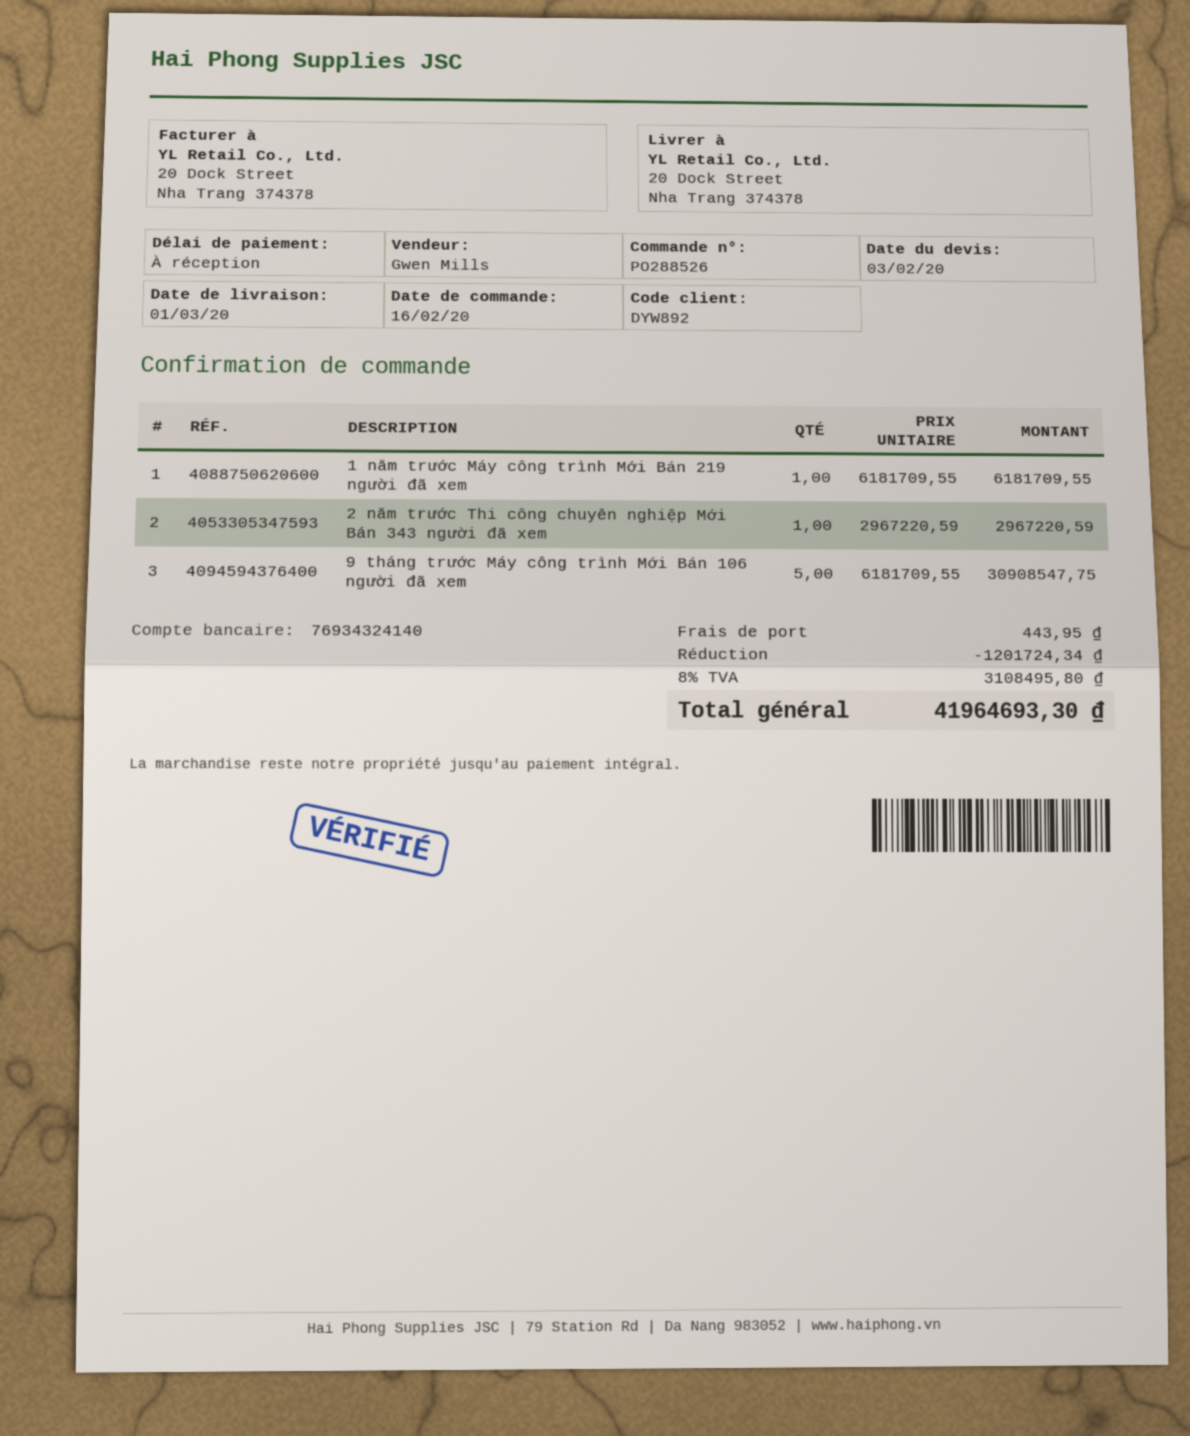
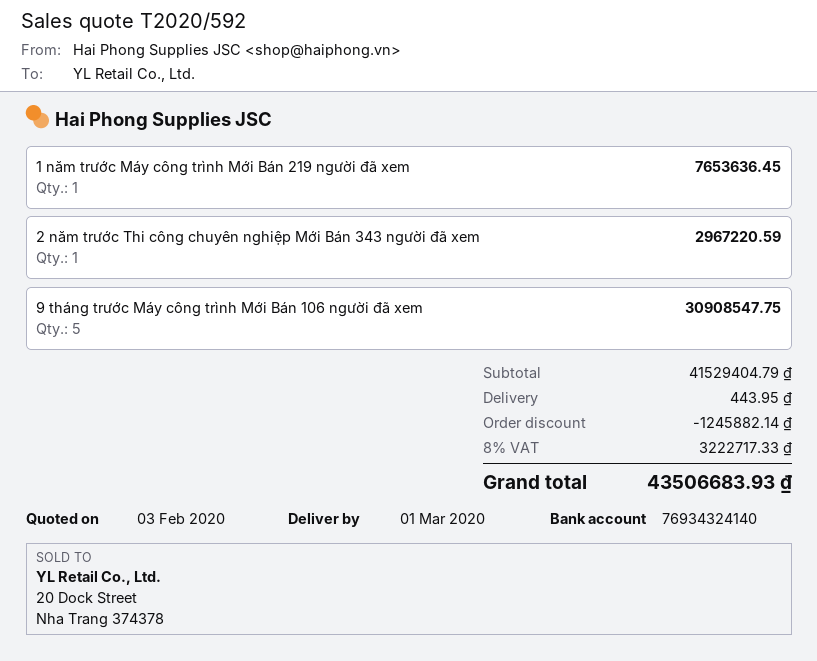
1 năm trước Máy công trình Mới Bán 219 người đã xem: 1 for 6181709.55 -> 1 for 7653636.45
discount: 1201724.34 -> 1245882.14
tax: 8% = 3108495.80 -> 8% = 3222717.33
total: 41964693.30 -> 43506683.93

